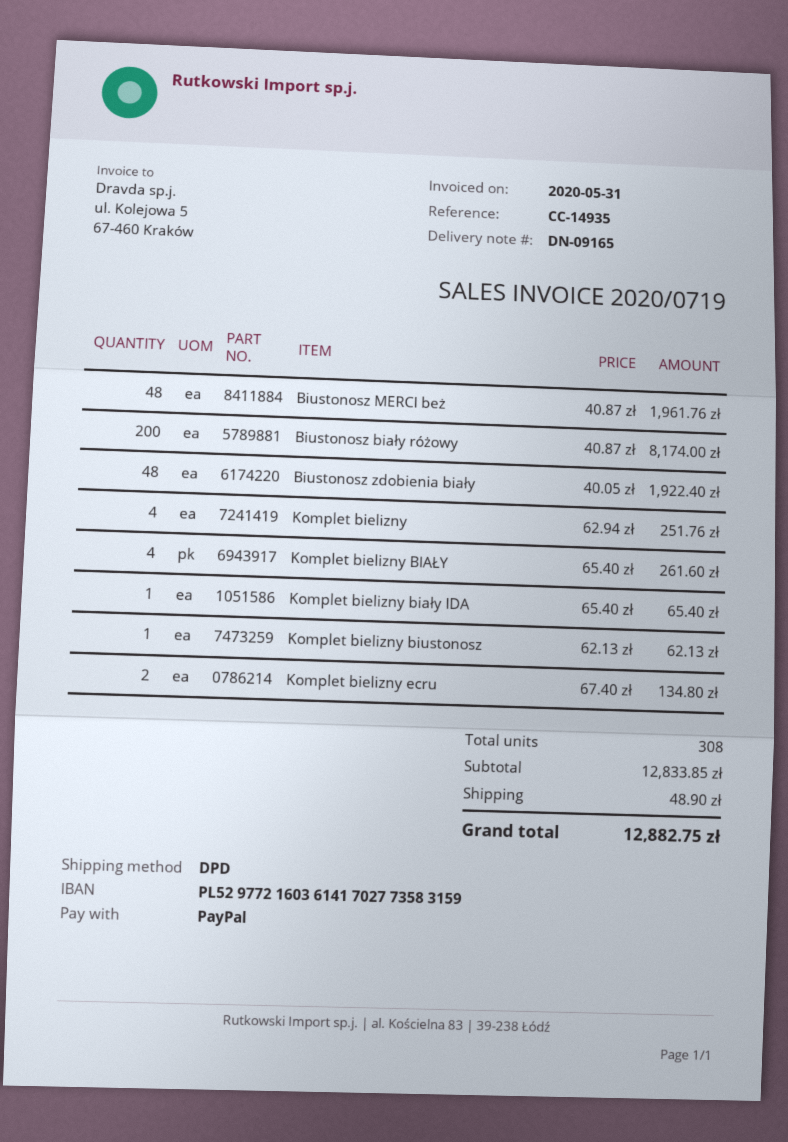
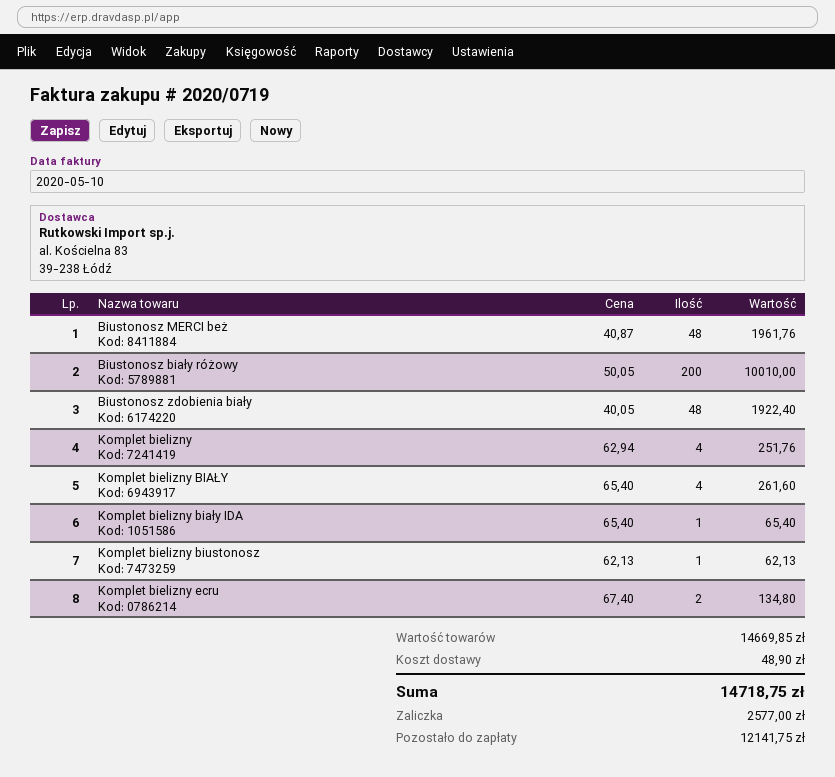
invoice date: 2020-05-31 -> 2020-05-10
Biustonosz biały różowy: 200 x 40.87 = 8174.00 -> 200 x 50.05 = 10010.00
subtotal: 12833.85 -> 14669.85
total: 12882.75 -> 14718.75

